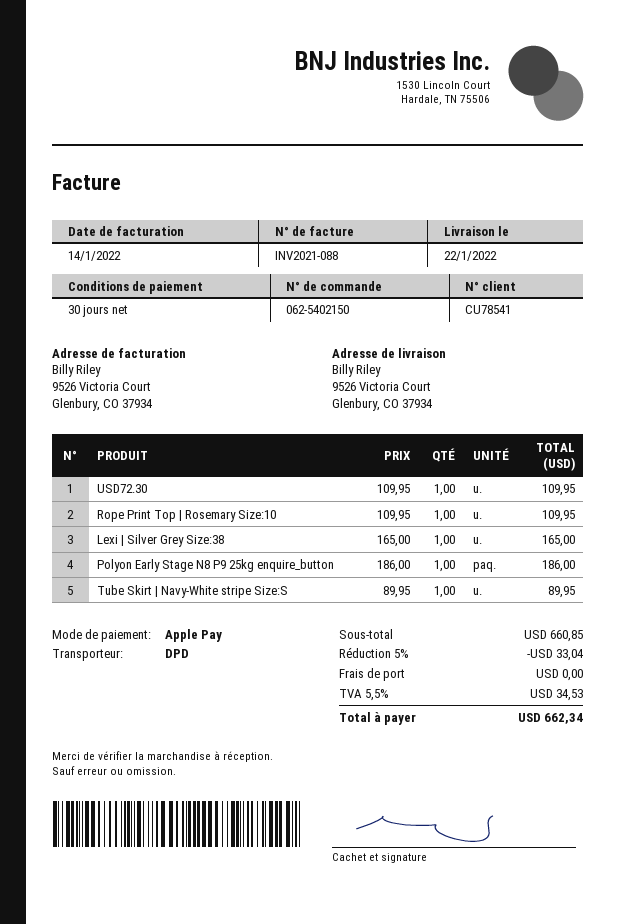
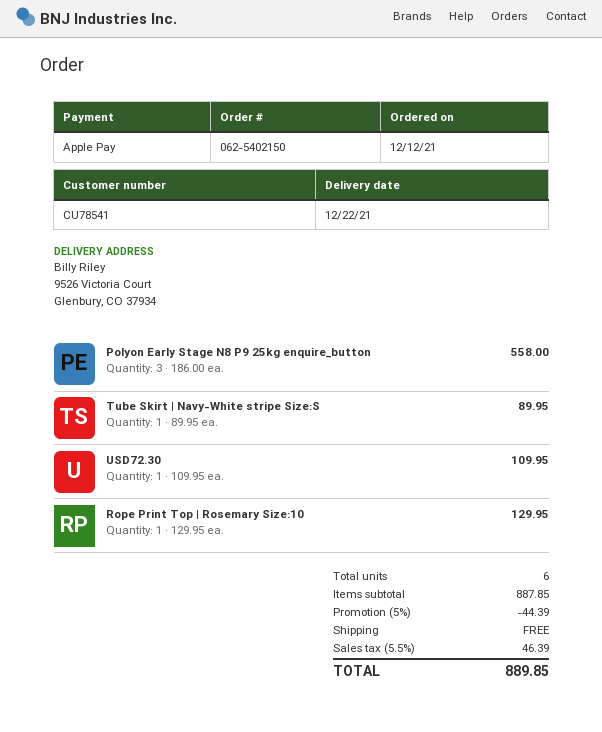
delivery date: 2022-01-22 -> 2021-12-22
Rope Print Top | Rosemary Size:10: 1 x 109.95 = 109.95 -> 1 x 129.95 = 129.95
Lexi | Silver Grey Size:38: 1 x 165.00 = 165.00 -> none
Polyon Early Stage N8 P9 25kg enquire_button: 1 x 186.00 = 186.00 -> 3 x 186.00 = 558.00
subtotal: 660.85 -> 887.85
discount: 5% = 33.04 -> 5% = 44.39
tax: 5.5% = 34.53 -> 5.5% = 46.39
total: 662.34 -> 889.85

